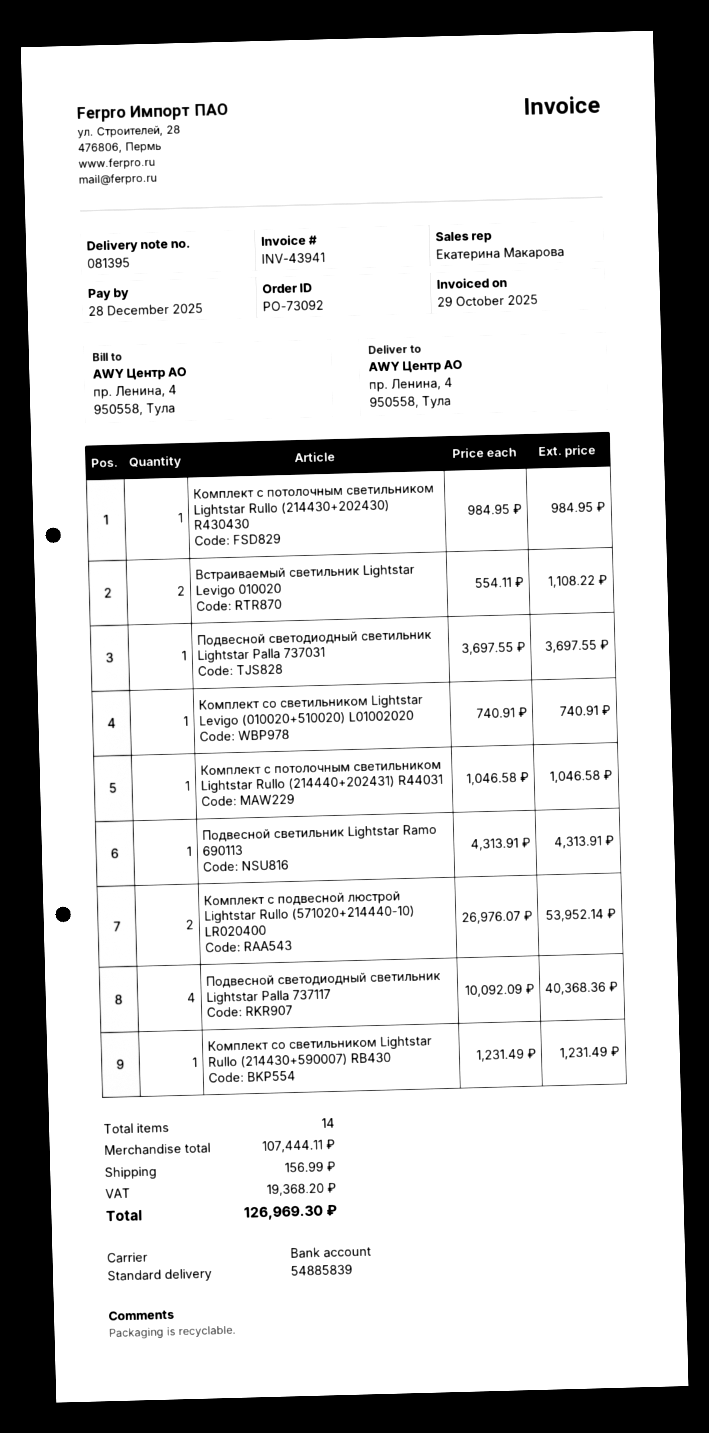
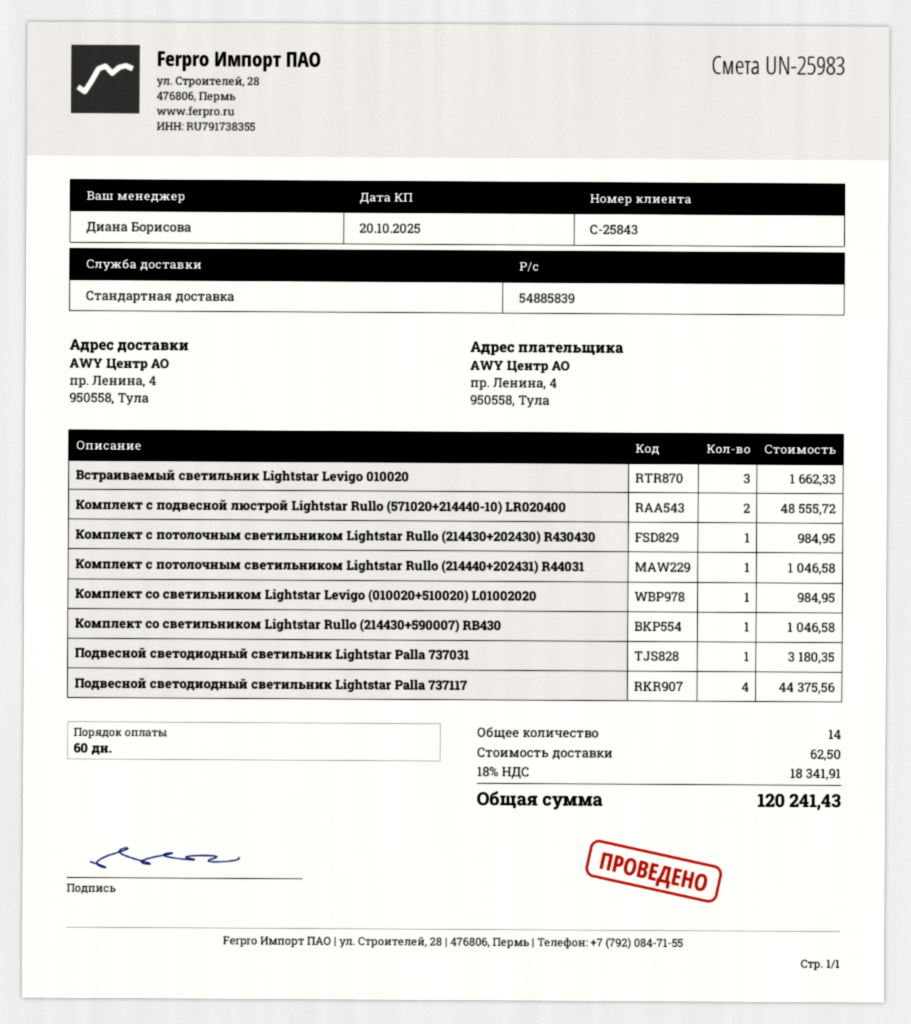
sales rep: Екатерина Макарова -> Диана Борисова
Встраиваемый светильник Lightstar Levigo 010020: 2 for 1108.22 -> 3 for 1662.33
Подвесной светодиодный светильник Lightstar Palla 737031: 1 for 3697.55 -> 1 for 3180.35
Комплект со светильником Lightstar Levigo (010020+510020) L01002020: 1 for 740.91 -> 1 for 984.95
Подвесной светильник Lightstar Ramo 690113: 1 for 4313.91 -> none
Комплект с подвесной люстрой Lightstar Rullo (571020+214440-10) LR020400: 2 for 53952.14 -> 2 for 48555.72
Подвесной светодиодный светильник Lightstar Palla 737117: 4 for 40368.36 -> 4 for 44375.56
Комплект со светильником Lightstar Rullo (214430+590007) RB430: 1 for 1231.49 -> 1 for 1046.58
shipping: 156.99 -> 62.50
tax: 19368.20 -> 18341.91
total: 126969.30 -> 120241.43

